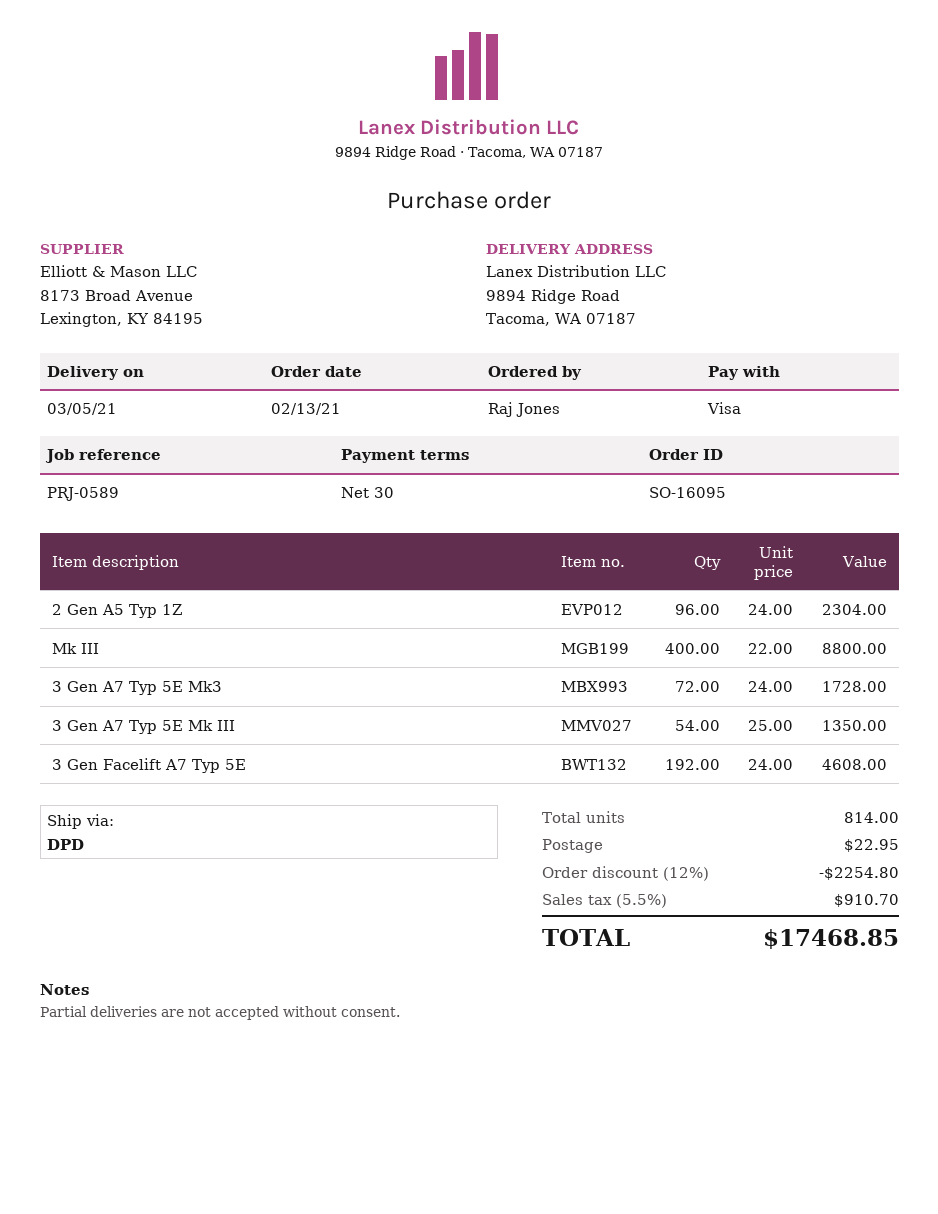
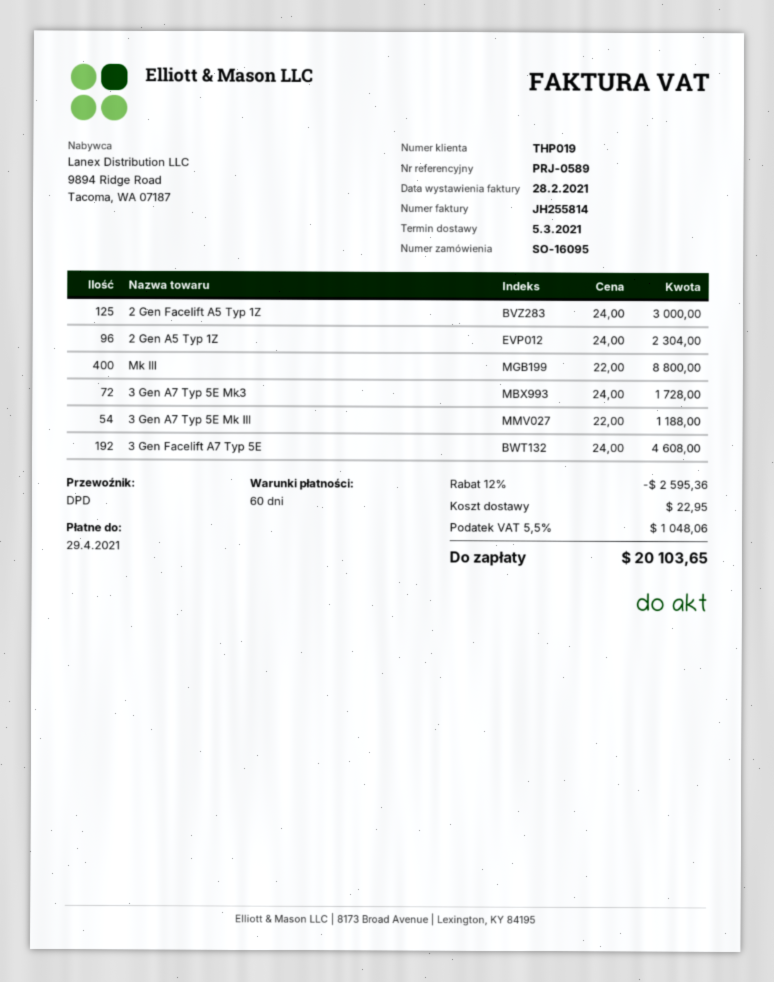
payment terms: 30 days -> 60 days
3 Gen A7 Typ 5E Mk III: 54 x 25.00 = 1350.00 -> 54 x 22.00 = 1188.00
2 Gen Facelift A5 Typ 1Z: none -> 125 x 24.00 = 3000.00
discount: 12% = 2254.80 -> 12% = 2595.36
tax: 5.5% = 910.70 -> 5.5% = 1048.06
total: 17468.85 -> 20103.65

